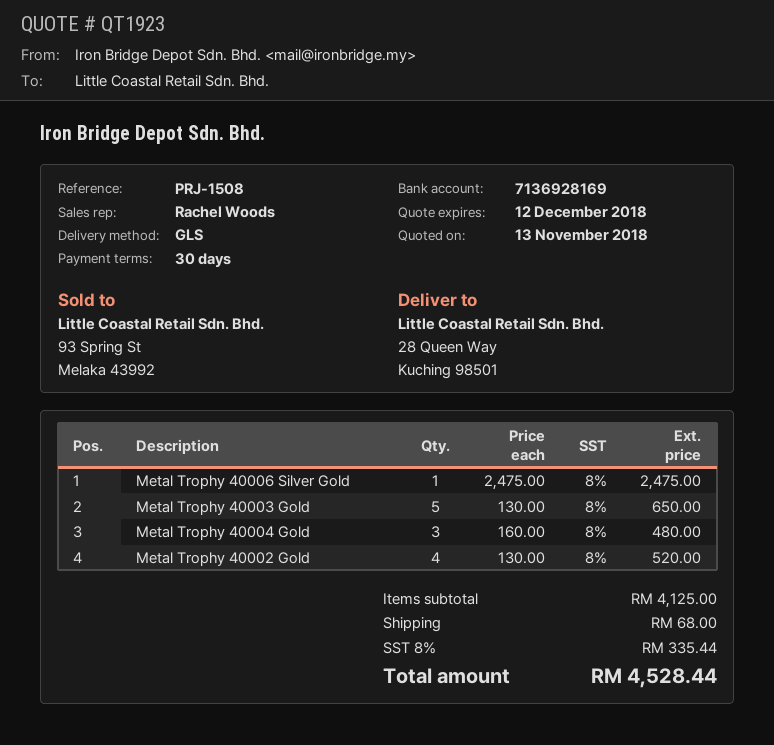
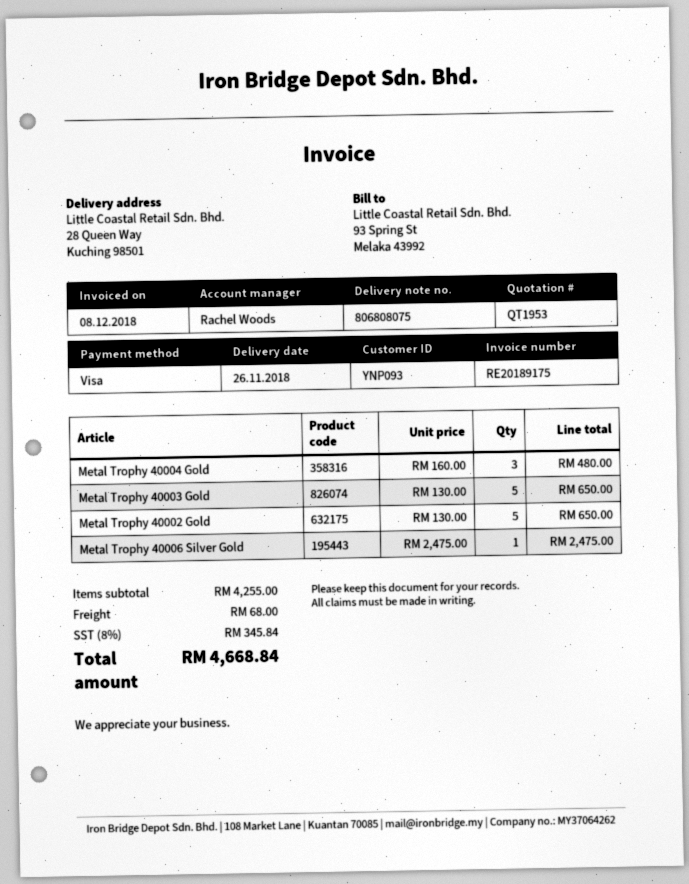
quote number: QT1923 -> QT1953
Metal Trophy 40002 Gold: 4 x 130.00 = 520.00 -> 5 x 130.00 = 650.00
subtotal: 4125.00 -> 4255.00
tax: 8% = 335.44 -> 8% = 345.84
total: 4528.44 -> 4668.84

